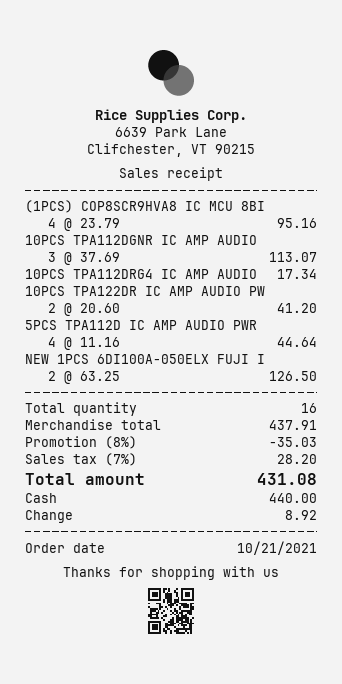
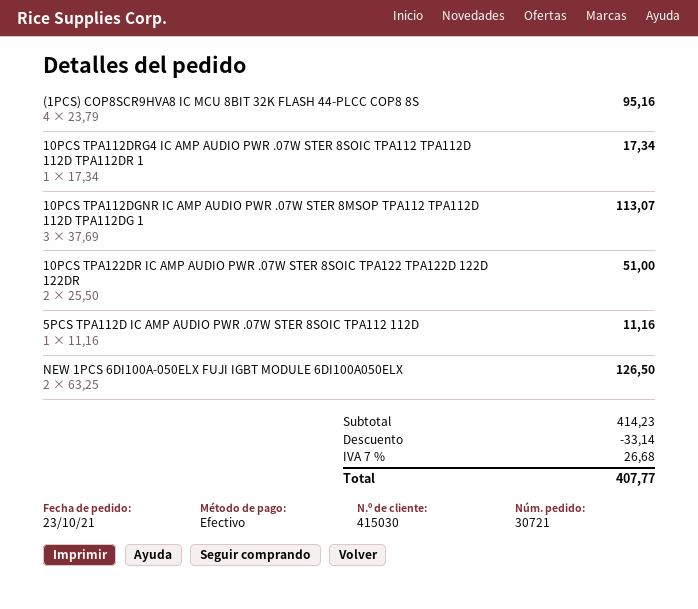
order date: 2021-10-21 -> 2021-10-23
10PCS TPA122DR IC AMP AUDIO PW: 2 x 20.60 = 41.20 -> 2 x 25.50 = 51.00
5PCS TPA112D IC AMP AUDIO PWR: 4 x 11.16 = 44.64 -> 1 x 11.16 = 11.16
subtotal: 437.91 -> 414.23
discount: 35.03 -> 33.14
tax: 7% = 28.20 -> 7% = 26.68
total: 431.08 -> 407.77

